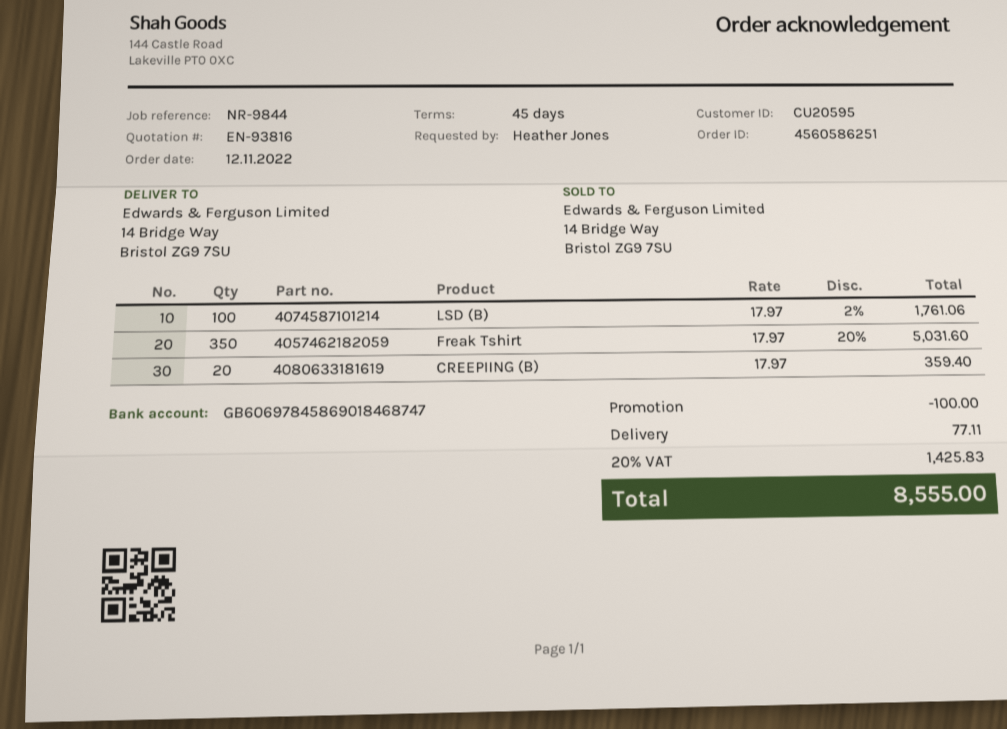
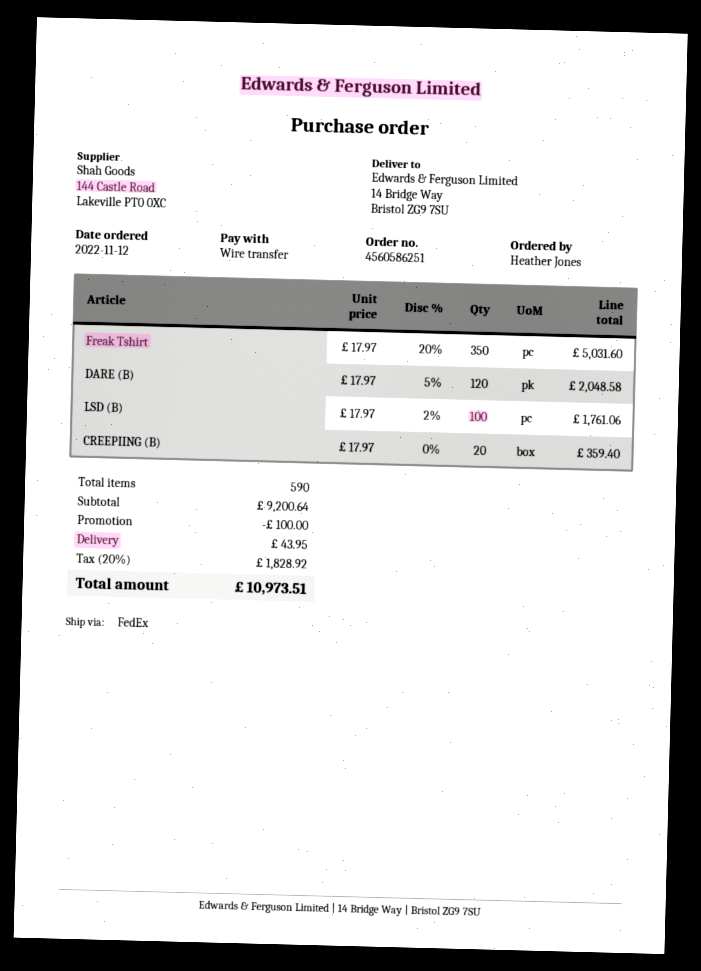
DARE (B): none -> 120 x 17.97 - 5% = 2048.58
shipping: 77.11 -> 43.95
tax: 20% = 1425.83 -> 20% = 1828.92
total: 8555.00 -> 10973.51

